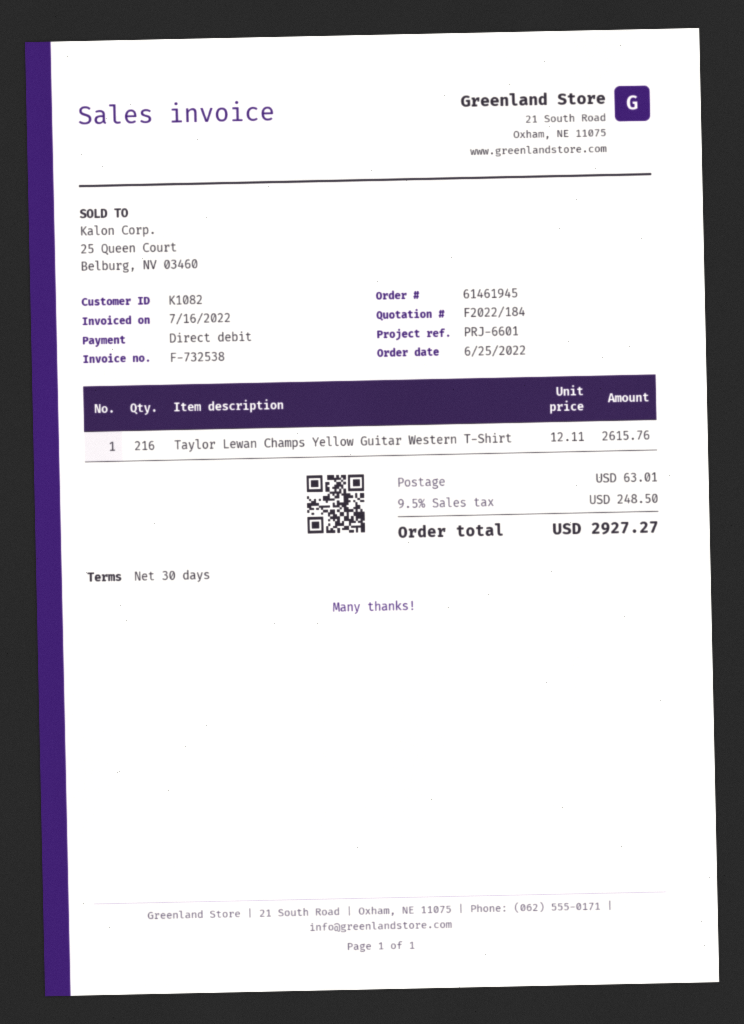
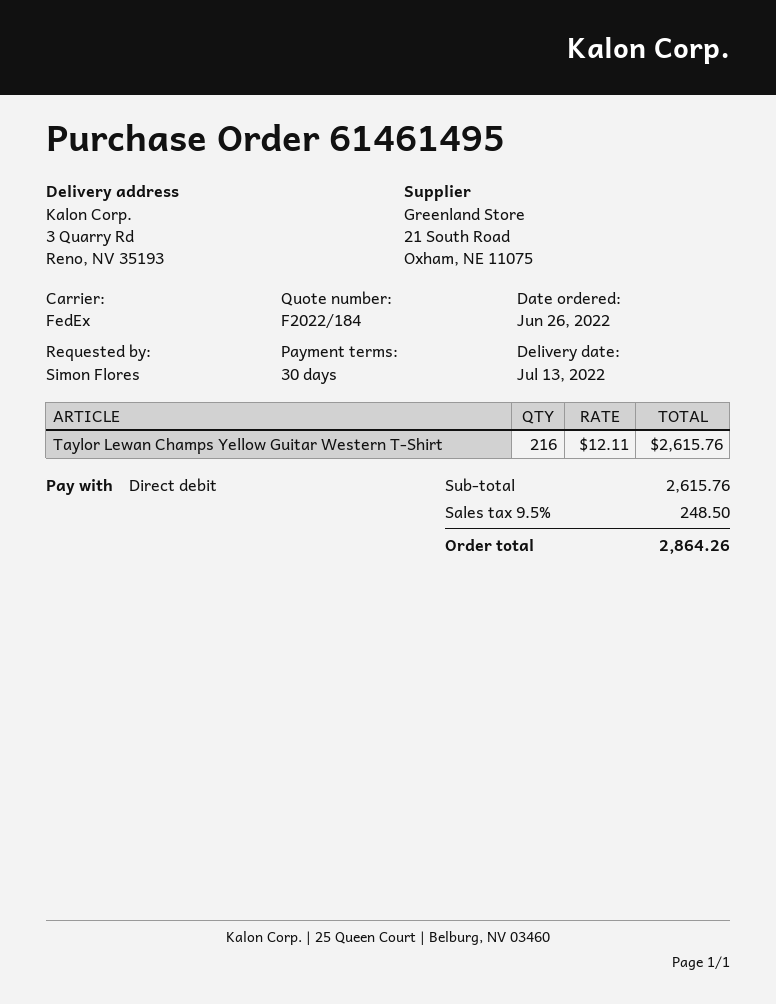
order number: 61461945 -> 61461495
order date: 2022-06-25 -> 2022-06-26
shipping: 63.01 -> none
total: 2927.27 -> 2864.26

